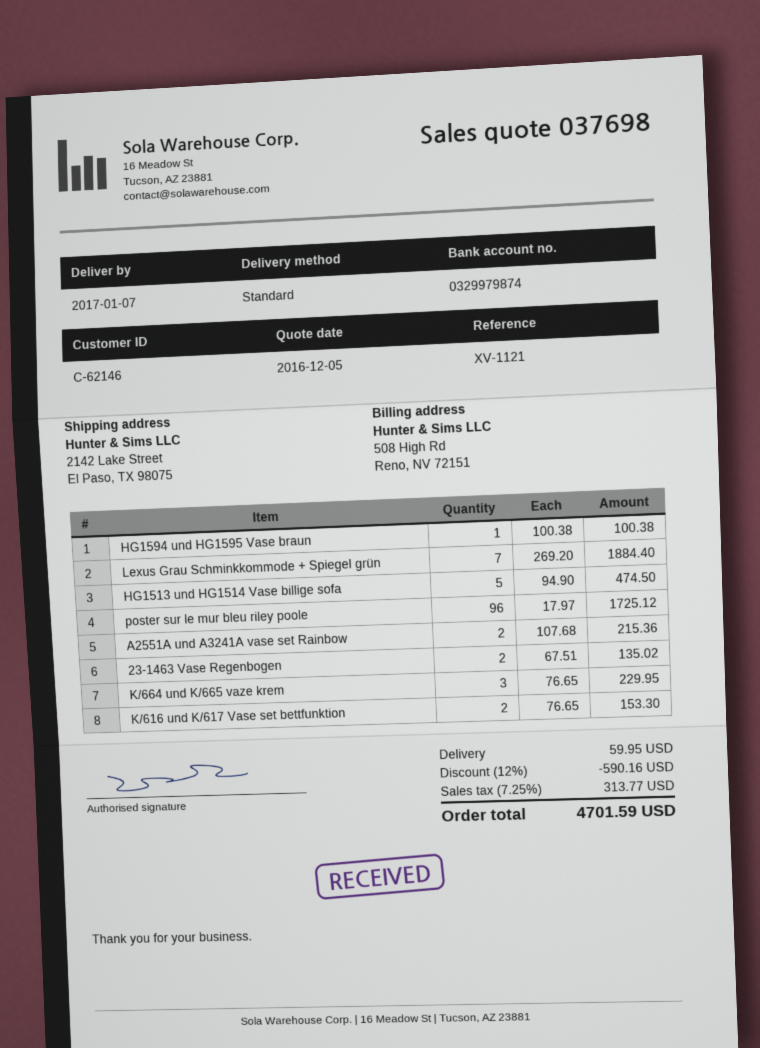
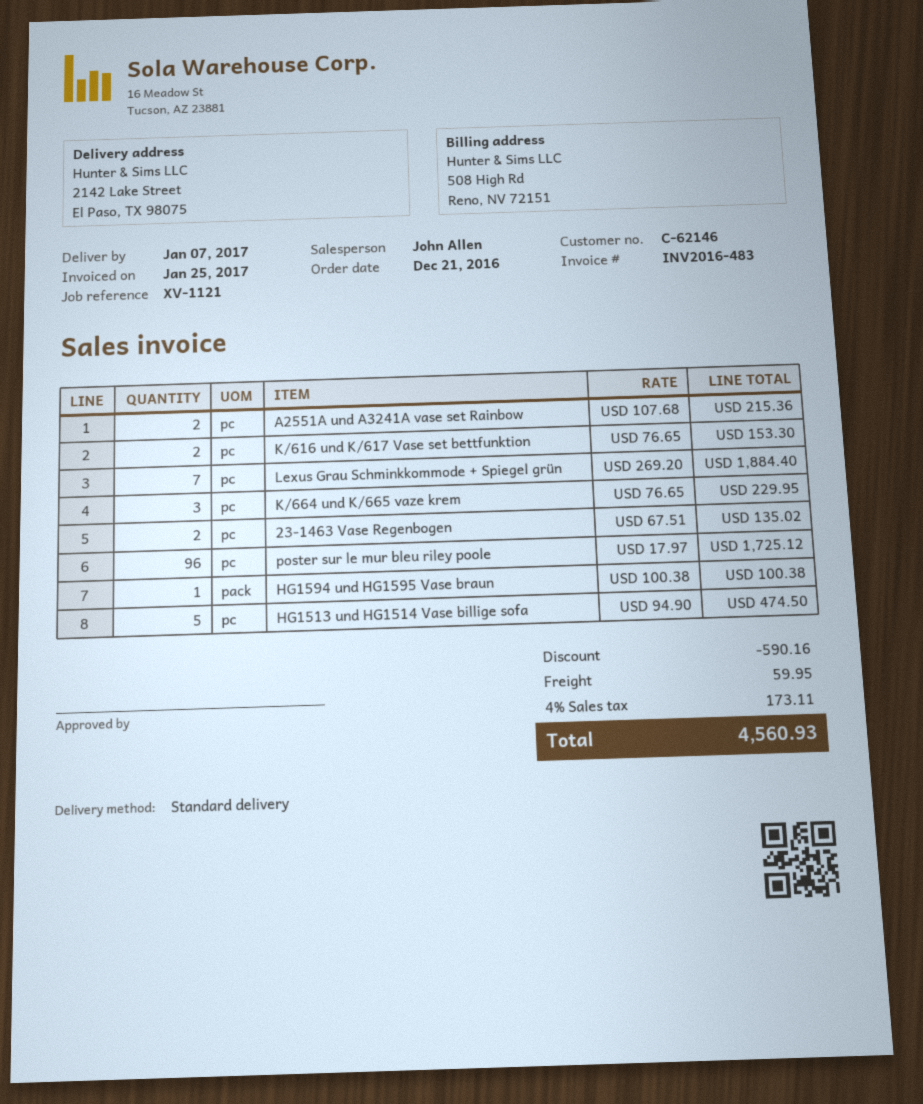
tax: 7.25% = 313.77 -> 4% = 173.11
total: 4701.59 -> 4560.93

